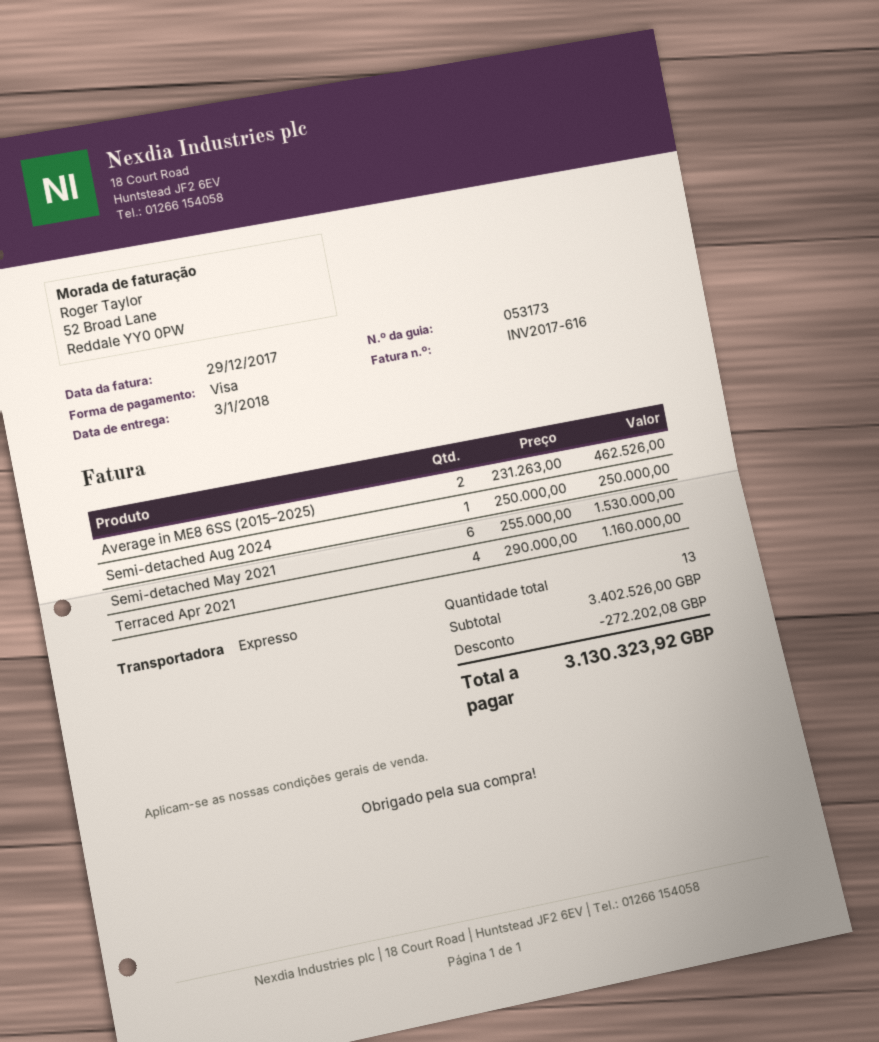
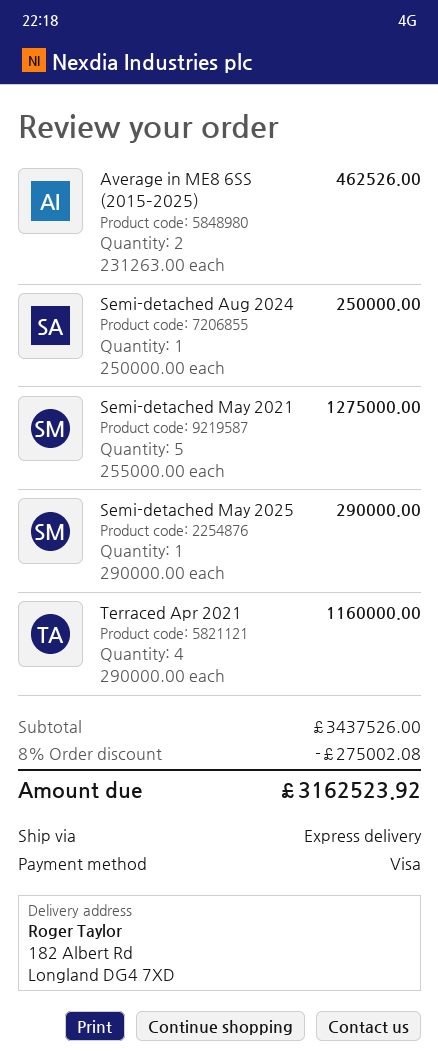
Semi-detached May 2021: 6 x 255000.00 = 1530000.00 -> 5 x 255000.00 = 1275000.00
Semi-detached May 2025: none -> 1 x 290000.00 = 290000.00
subtotal: 3402526.00 -> 3437526.00
discount: 272202.08 -> 275002.08
total: 3130323.92 -> 3162523.92

